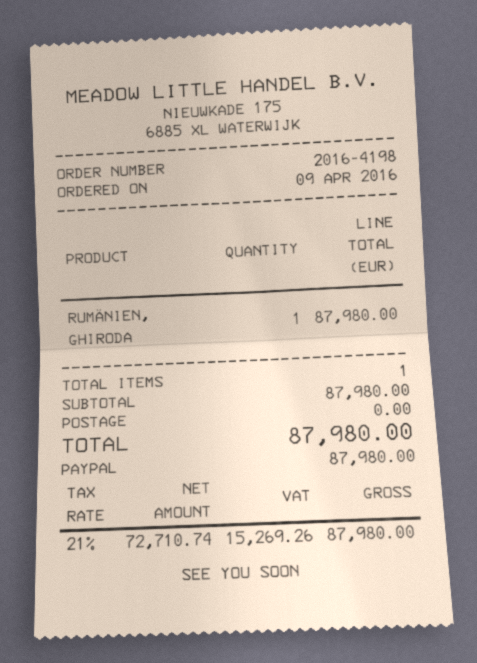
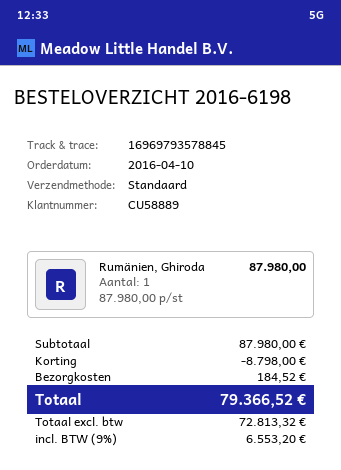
order number: 2016-4198 -> 2016-6198
order date: 2016-04-09 -> 2016-04-10
discount: none -> 8798.00
shipping: 0.00 -> 184.52
net: 72710.74 -> 72813.32
tax: 21% = 15269.26 -> 9% = 6553.20
total: 87980.00 -> 79366.52

